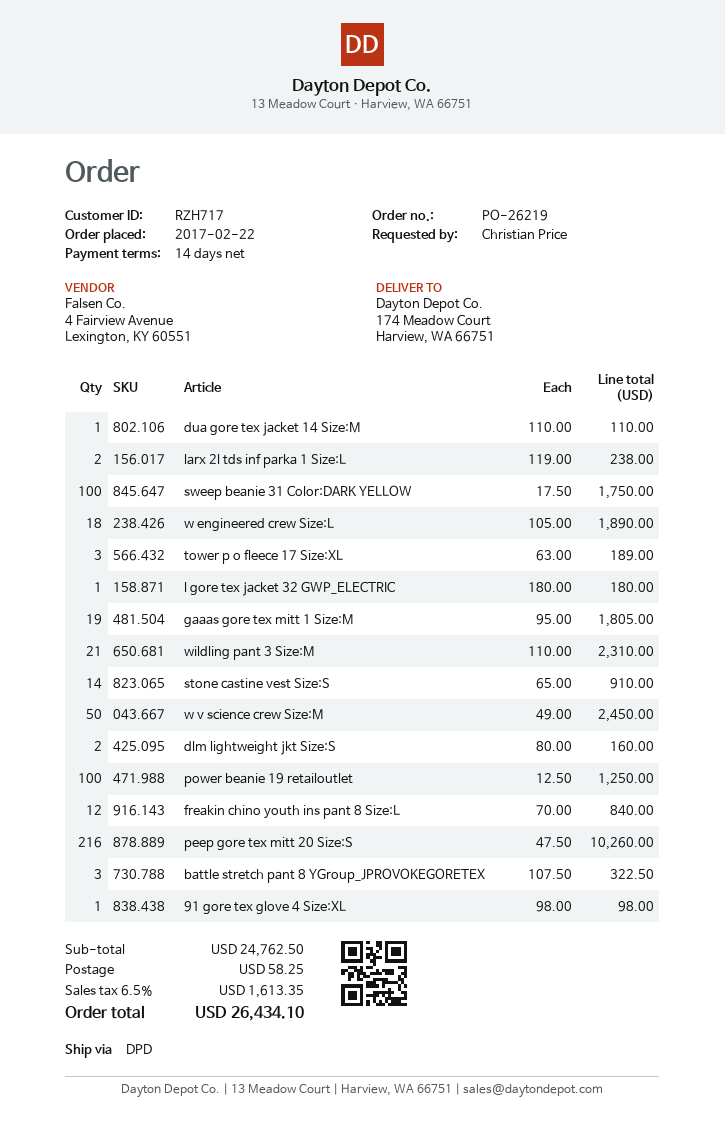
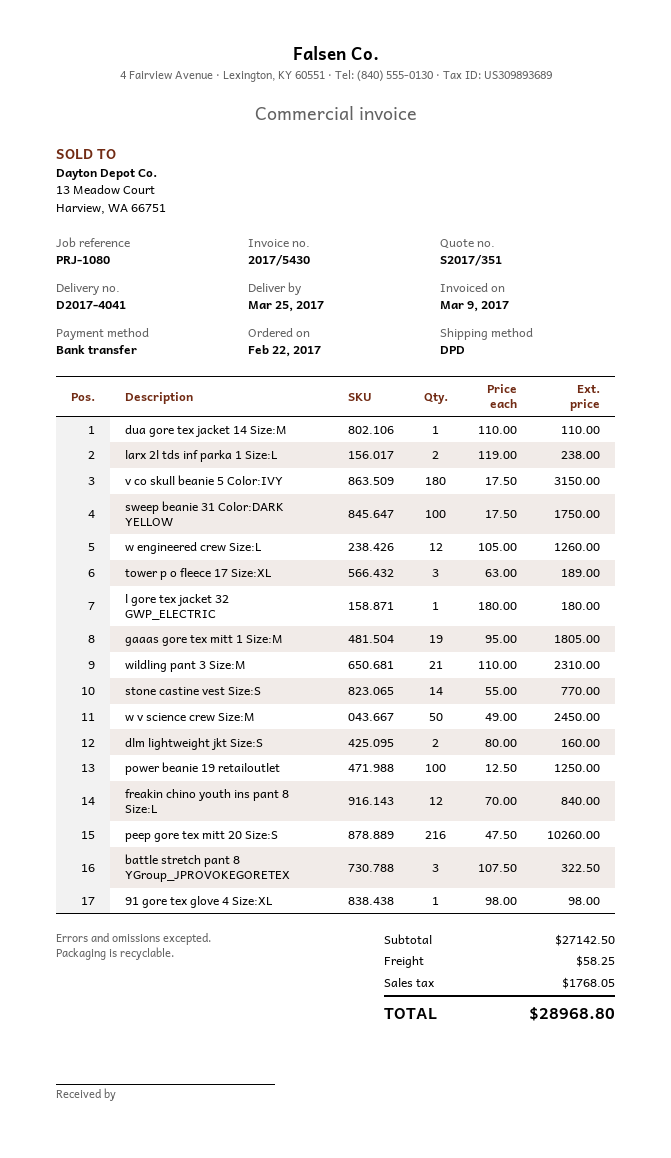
w engineered crew Size:L: 18 x 105.00 = 1890.00 -> 12 x 105.00 = 1260.00
stone castine vest Size:S: 14 x 65.00 = 910.00 -> 14 x 55.00 = 770.00
v co skull beanie 5 Color:IVY: none -> 180 x 17.50 = 3150.00
subtotal: 24762.50 -> 27142.50
tax: 1613.35 -> 1768.05
total: 26434.10 -> 28968.80

